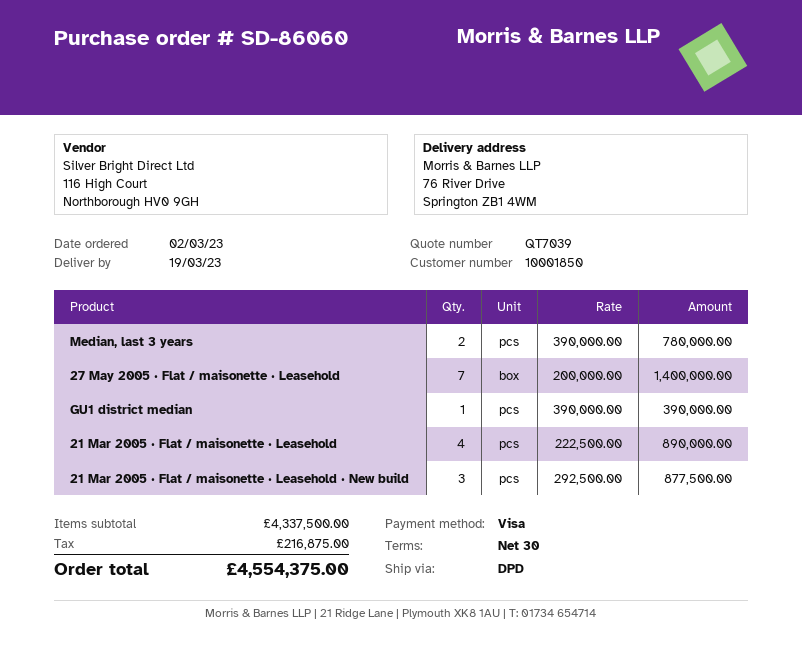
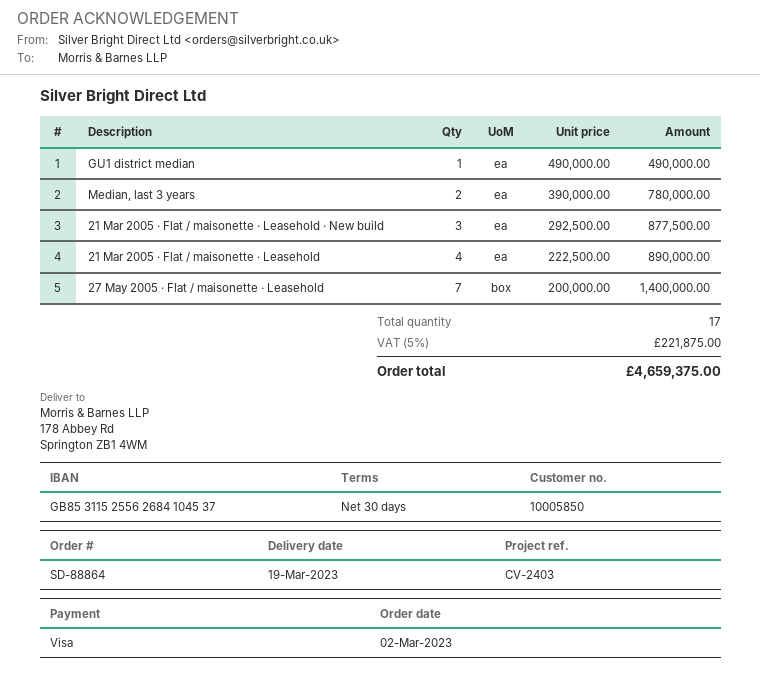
order number: SD-86060 -> SD-88864
customer number: 10001850 -> 10005850
ship to: 76 River Drive, Springton ZB1 4WM -> 178 Abbey Rd, Springton ZB1 4WM
GU1 district median: 1 x 390000.00 = 390000.00 -> 1 x 490000.00 = 490000.00
tax: 216875.00 -> 221875.00
total: 4554375.00 -> 4659375.00

